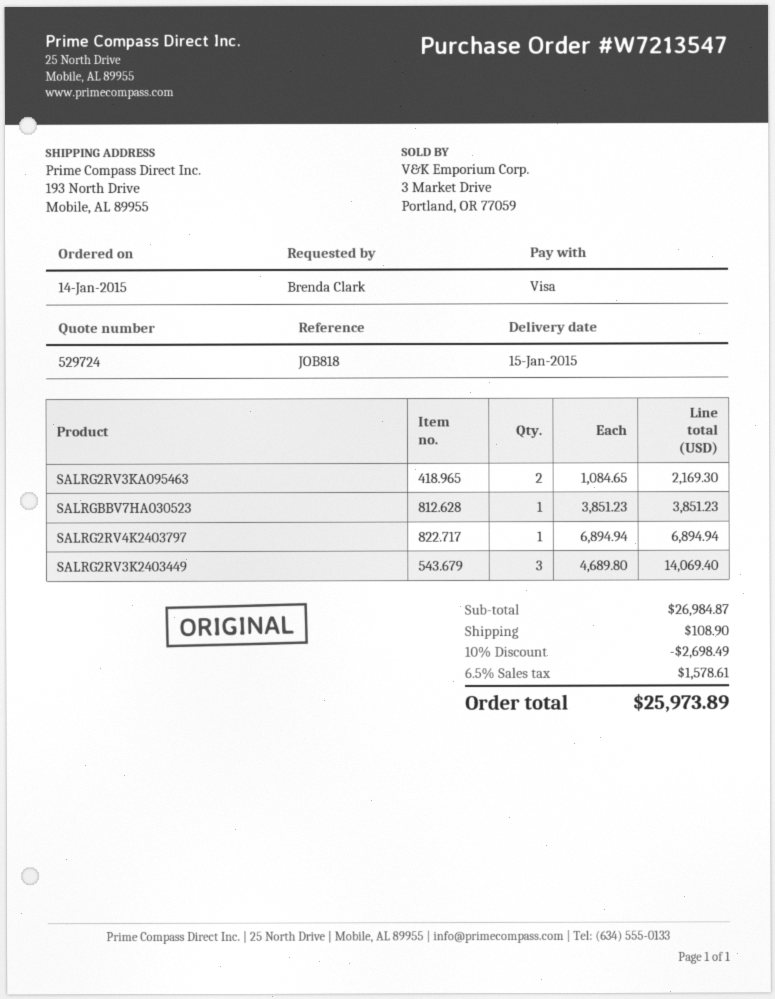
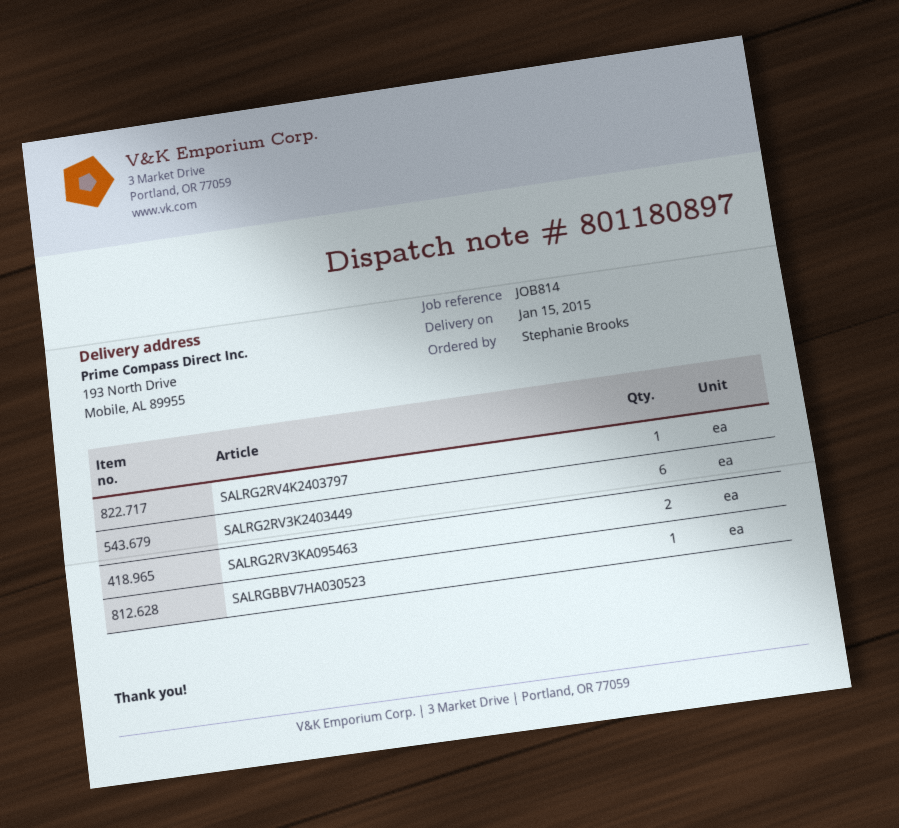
reference: JOB818 -> JOB814
ordered by: Brenda Clark -> Stephanie Brooks
SALRG2RV3K2403449: 3 -> 6

